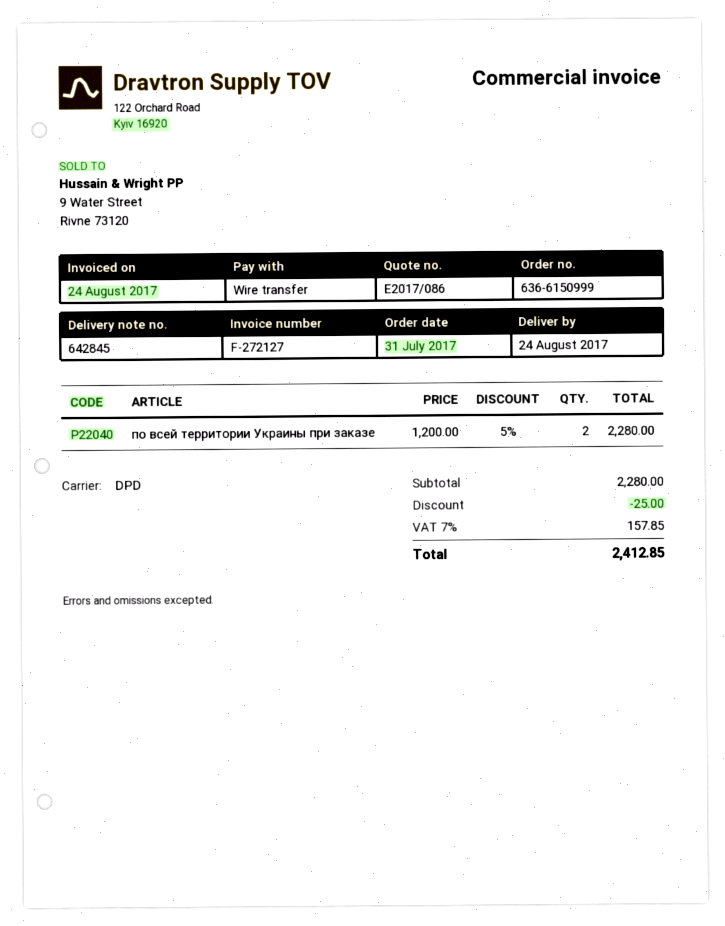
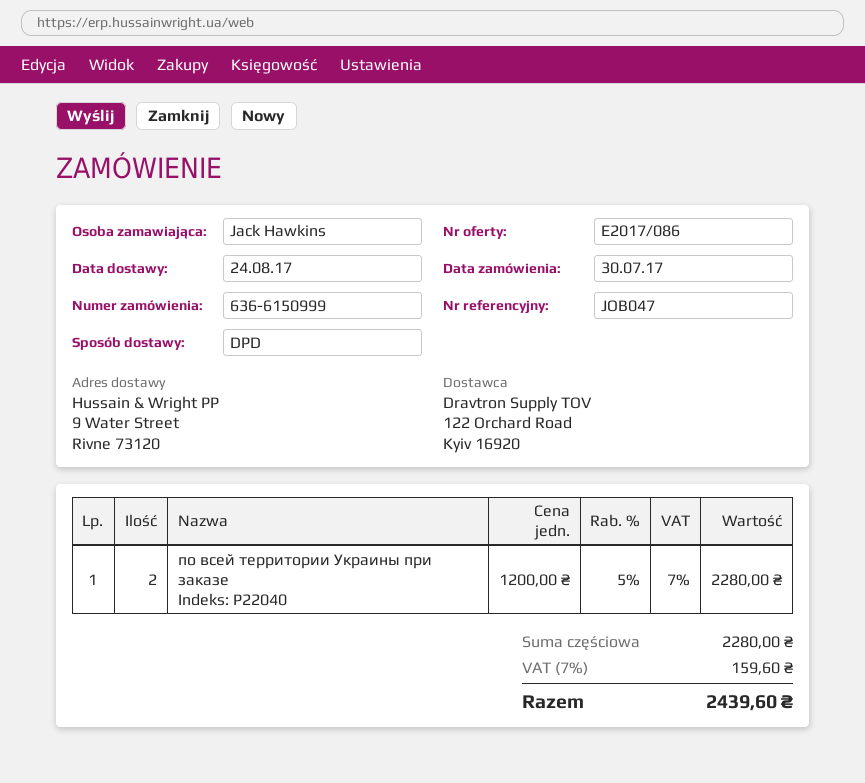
order date: 2017-07-31 -> 2017-07-30
discount: 25.00 -> none
tax: 7% = 157.85 -> 7% = 159.60
total: 2412.85 -> 2439.60

